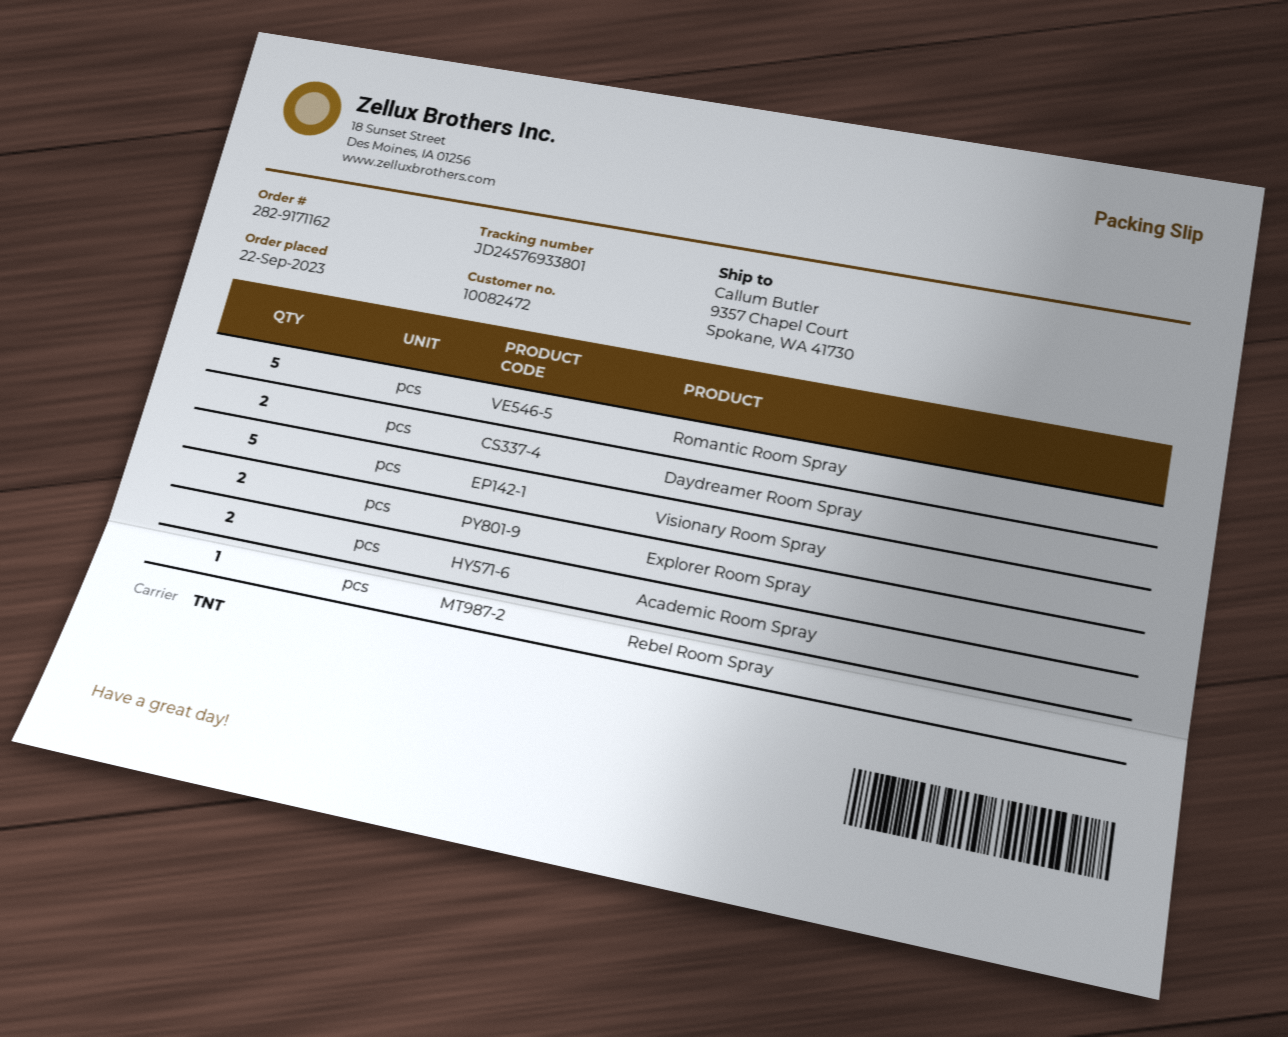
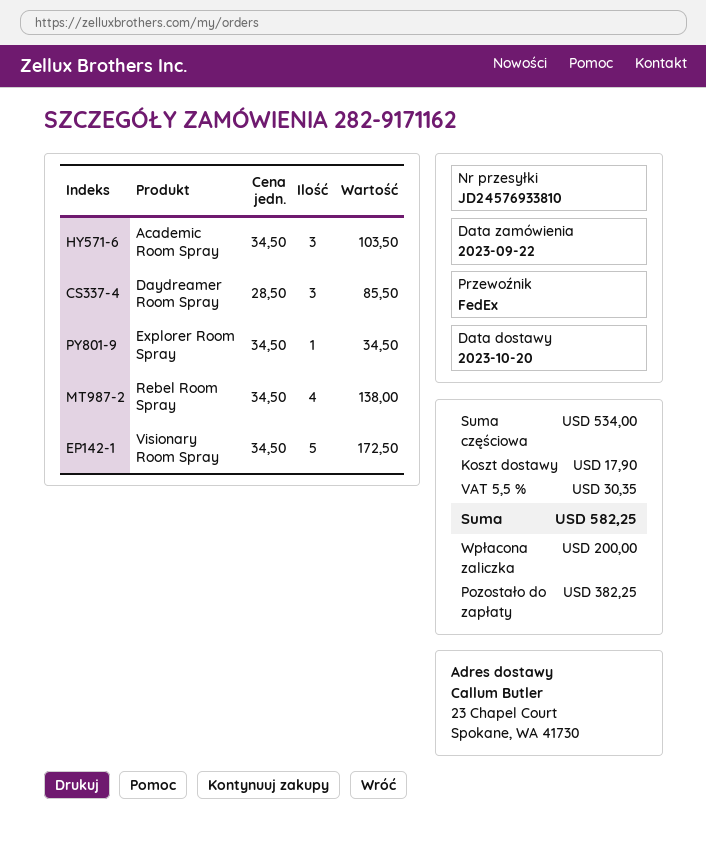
shipping method: TNT -> FedEx
tracking number: JD24576933801 -> JD24576933810
ship to: 9357 Chapel Court, Spokane, WA 41730 -> 23 Chapel Court, Spokane, WA 41730
Romantic Room Spray: 5 -> none
Daydreamer Room Spray: 2 -> 3
Explorer Room Spray: 2 -> 1
Academic Room Spray: 2 -> 3
Rebel Room Spray: 1 -> 4

